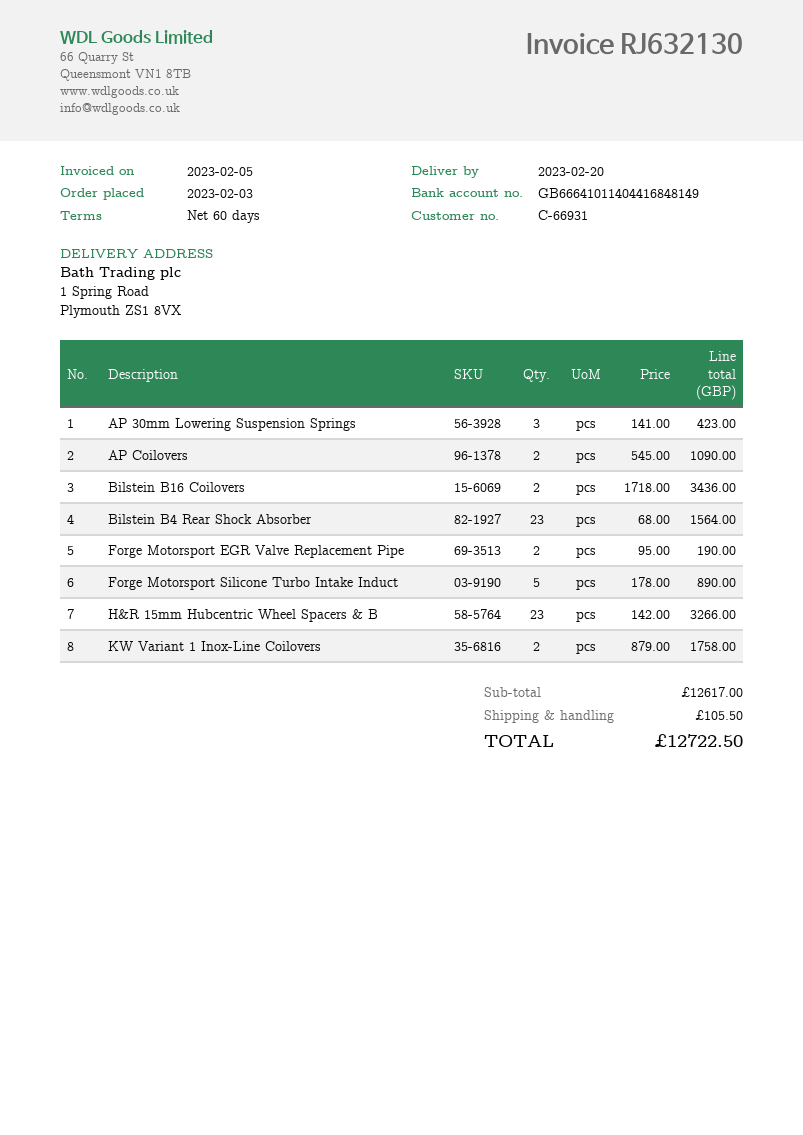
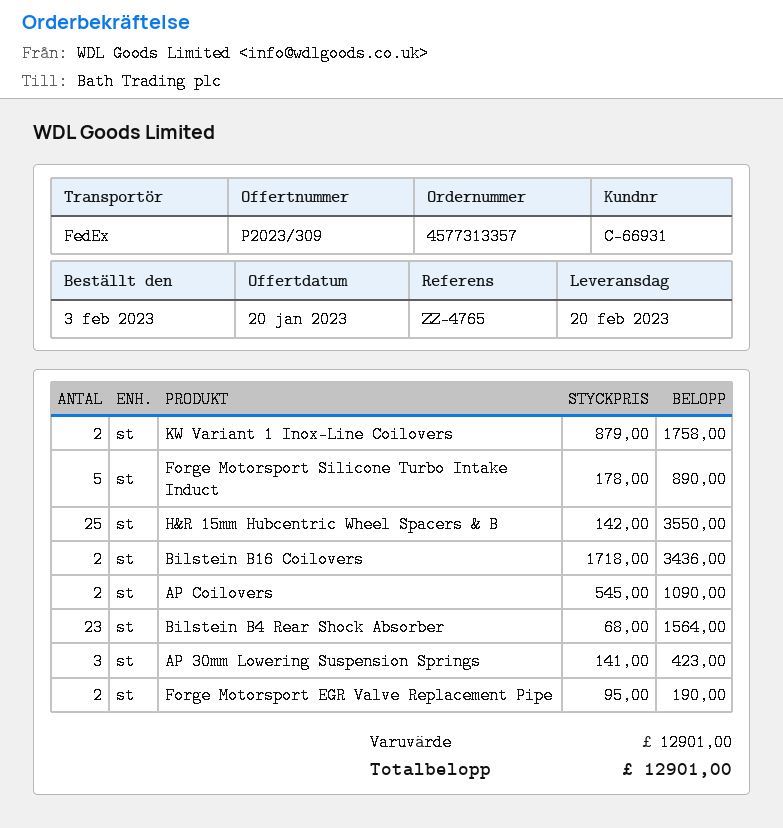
H&R 15mm Hubcentric Wheel Spacers & B: 23 x 142.00 = 3266.00 -> 25 x 142.00 = 3550.00
subtotal: 12617.00 -> 12901.00
shipping: 105.50 -> none
total: 12722.50 -> 12901.00

